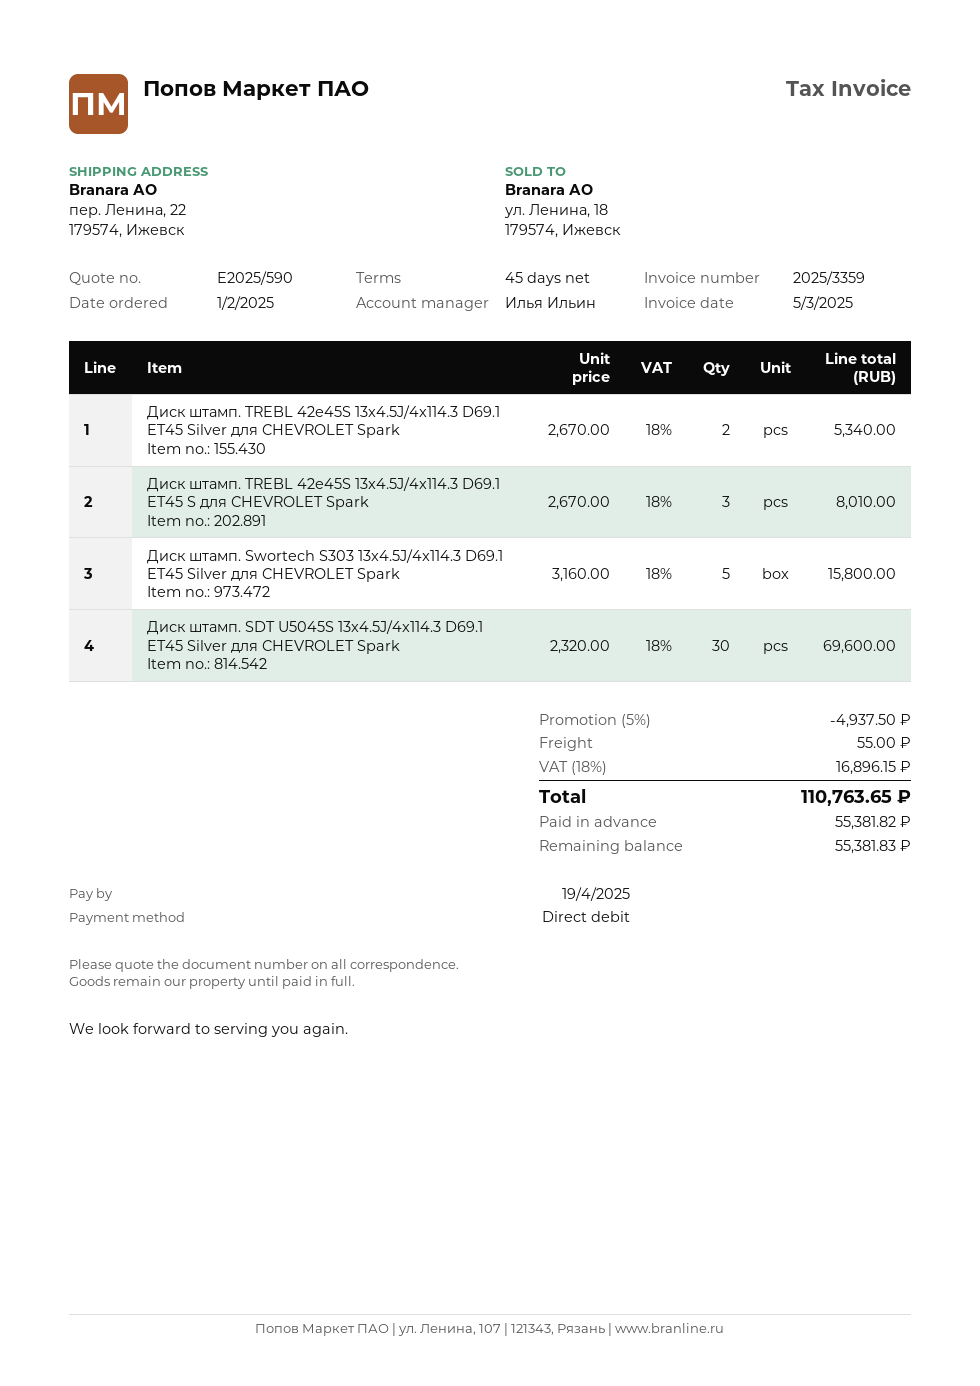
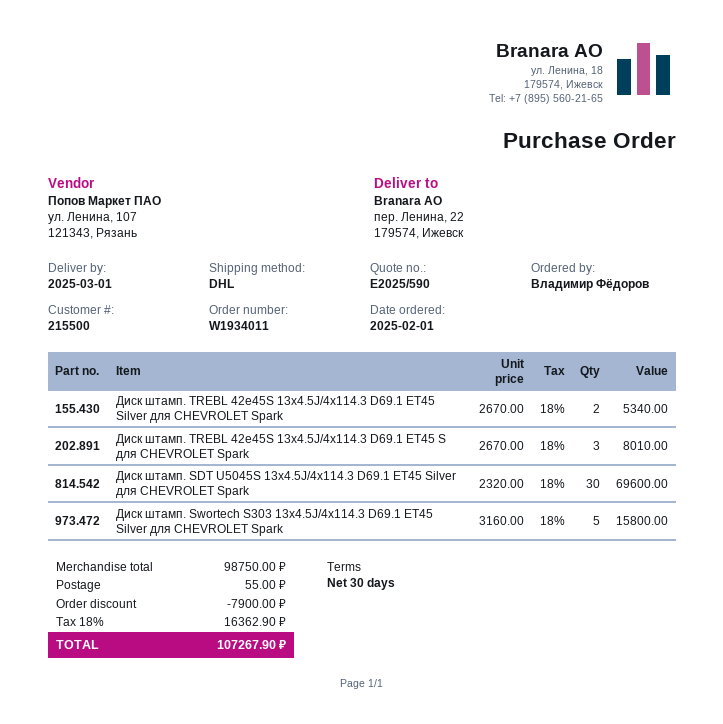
payment terms: 45 days -> 30 days
discount: 4937.50 -> 7900.00
tax: 18% = 16896.15 -> 18% = 16362.90
total: 110763.65 -> 107267.90

